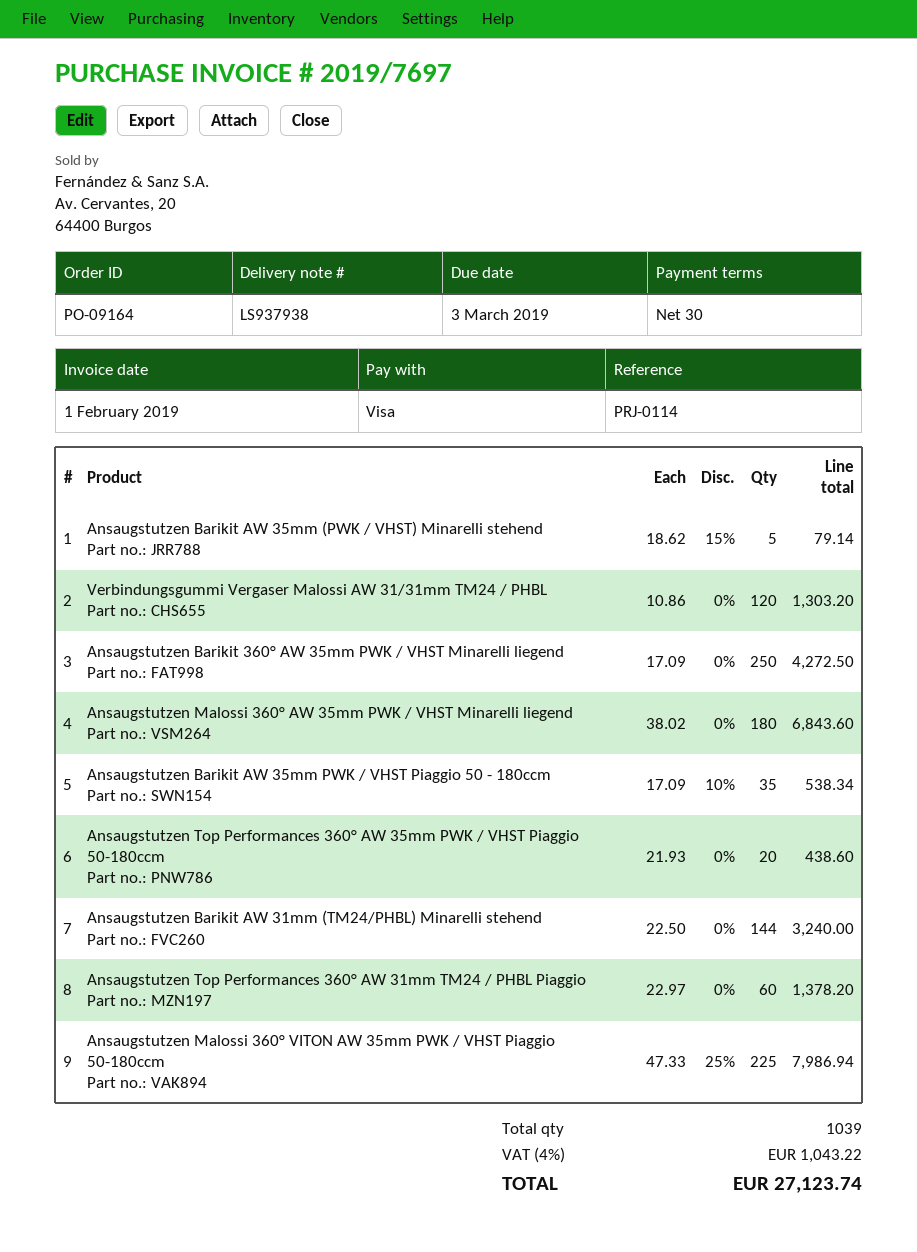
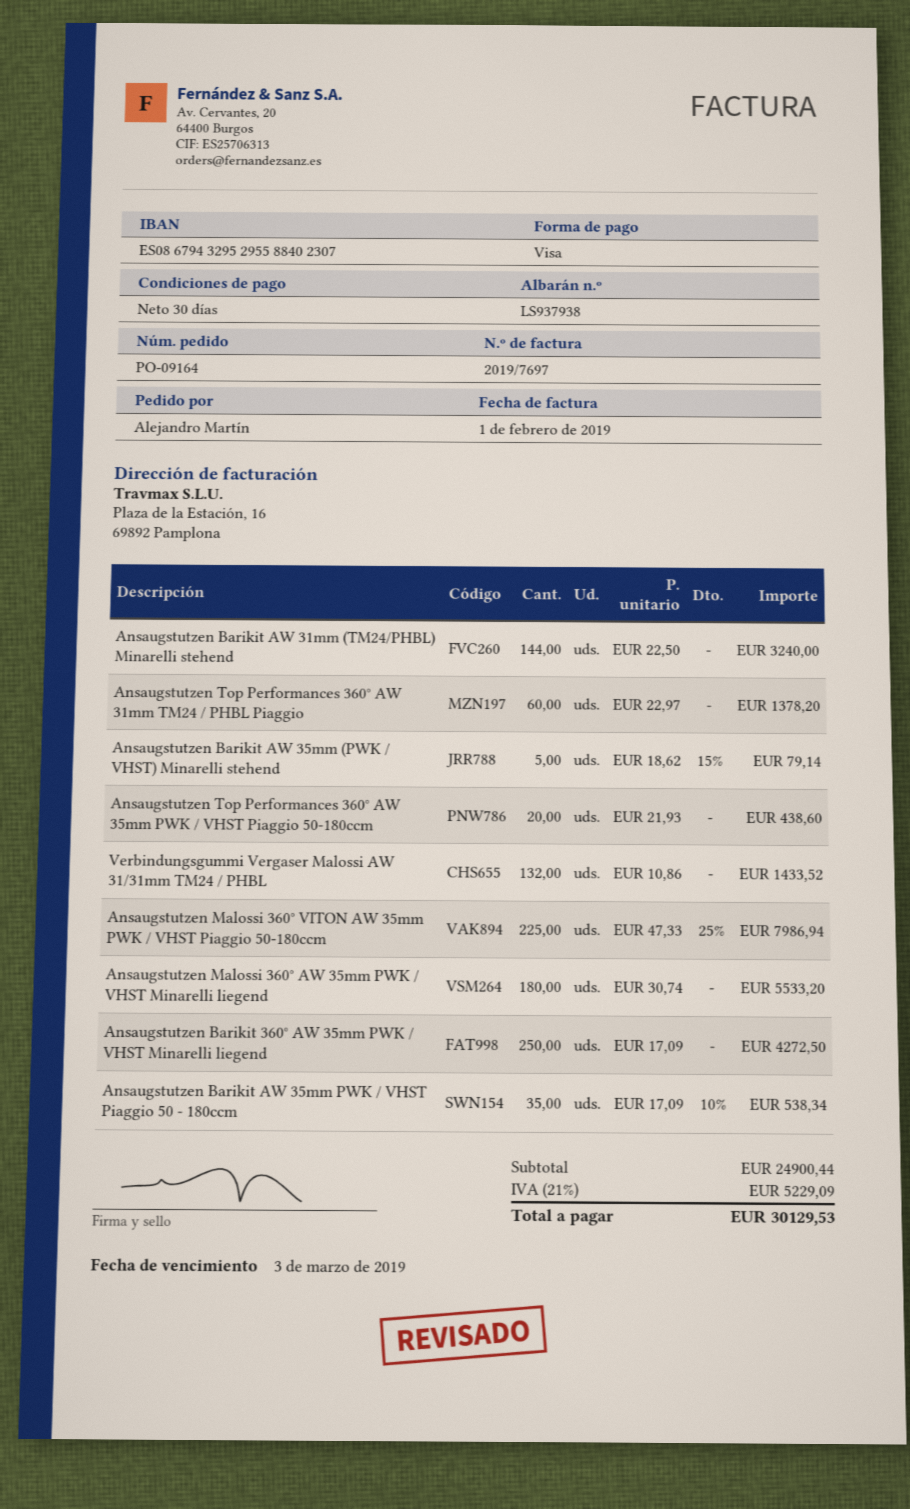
Verbindungsgummi Vergaser Malossi AW 31/31mm TM24 / PHBL: 120 x 10.86 = 1303.20 -> 132 x 10.86 = 1433.52
Ansaugstutzen Malossi 360° AW 35mm PWK / VHST Minarelli liegend: 180 x 38.02 = 6843.60 -> 180 x 30.74 = 5533.20
tax: 4% = 1043.22 -> 21% = 5229.09
total: 27123.74 -> 30129.53

